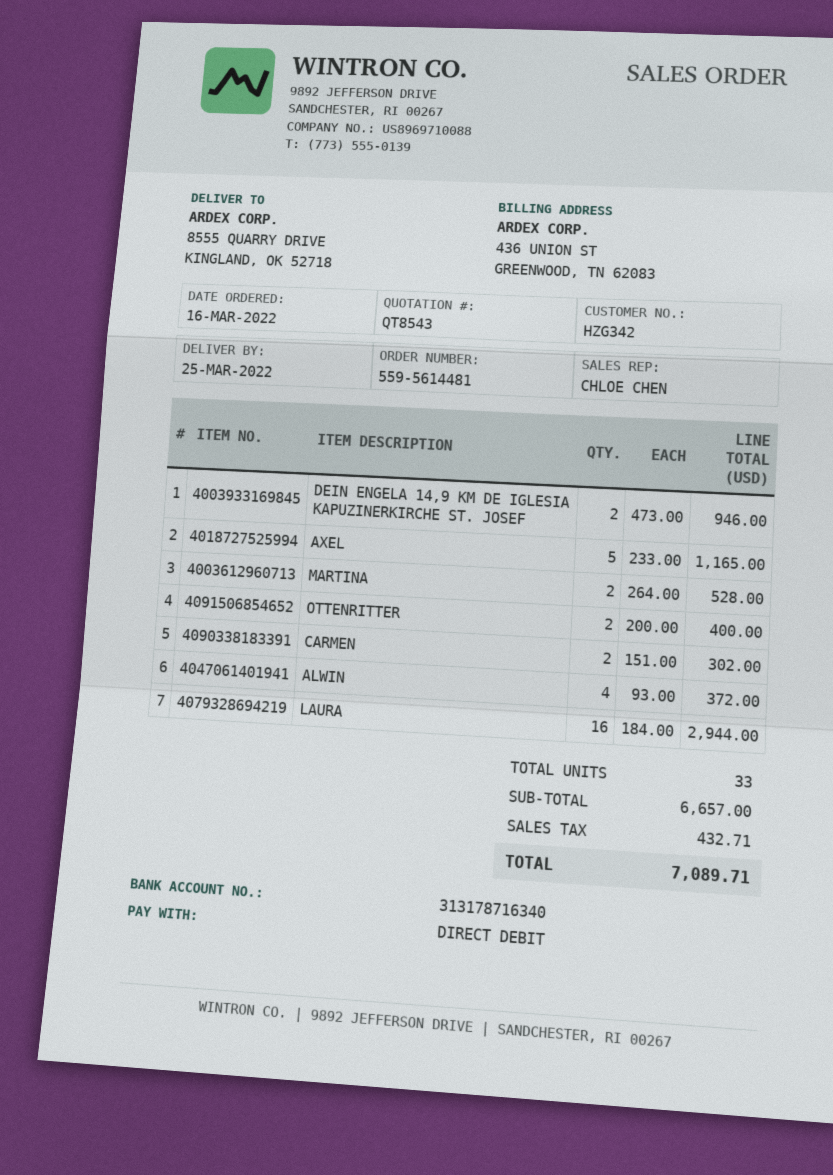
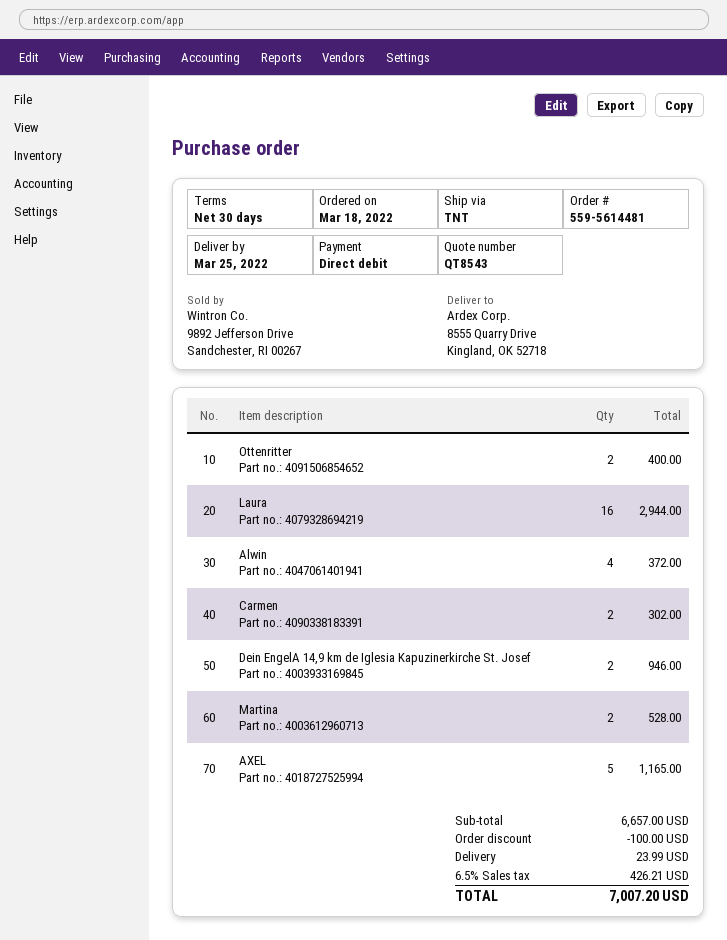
order date: 2022-03-16 -> 2022-03-18
discount: none -> 100.00
shipping: none -> 23.99
tax: 432.71 -> 426.21
total: 7089.71 -> 7007.20

